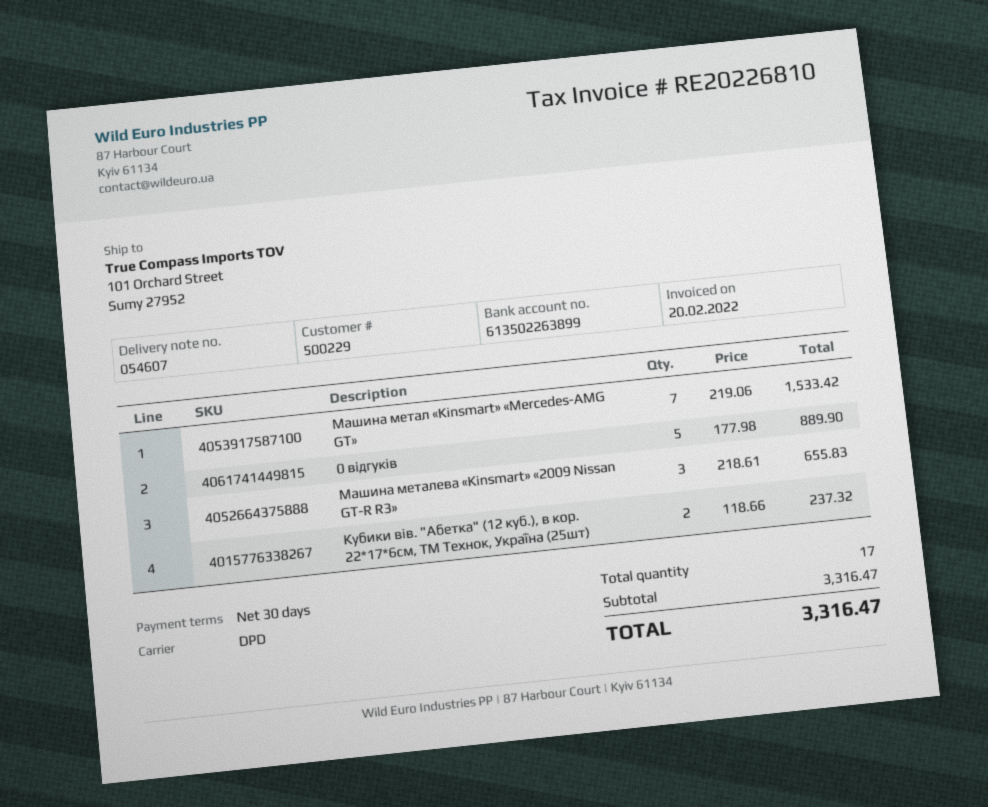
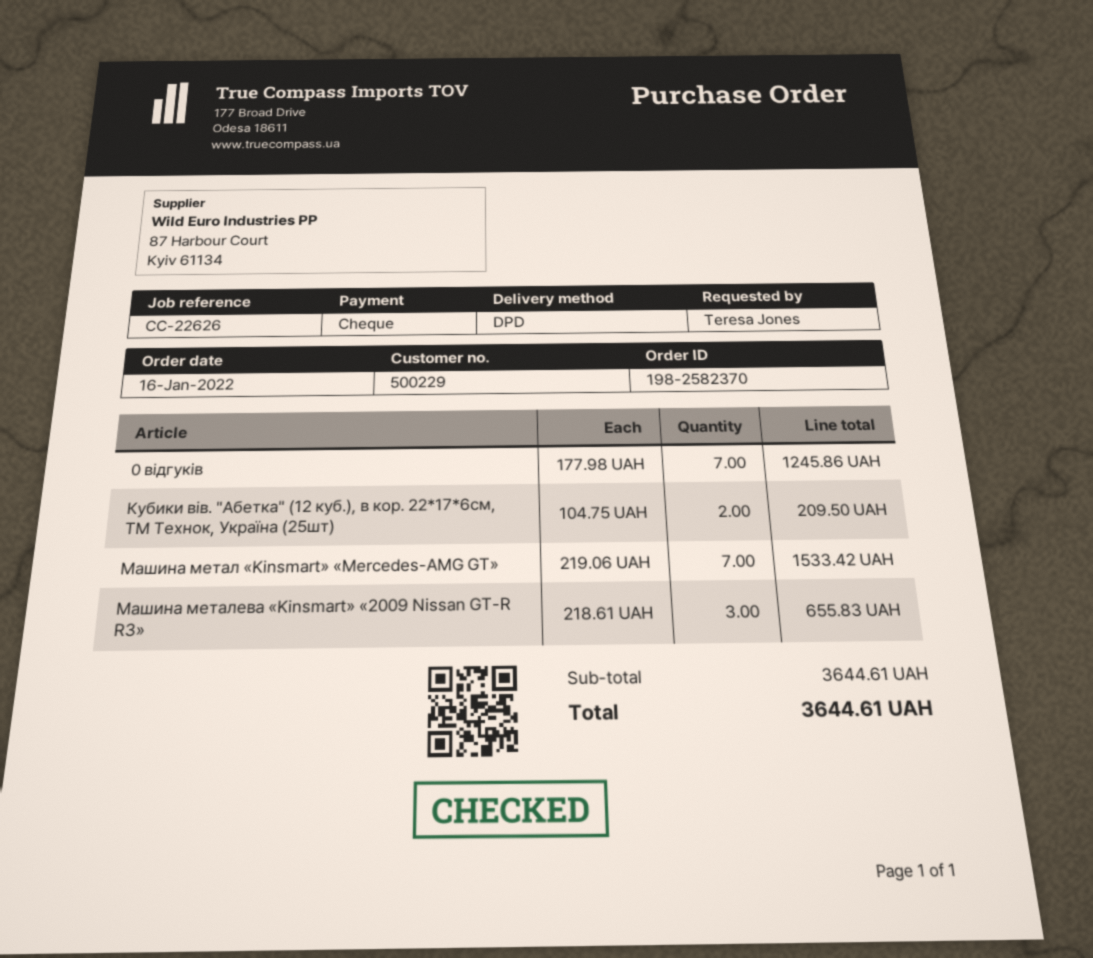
0 відгуків: 5 x 177.98 = 889.90 -> 7 x 177.98 = 1245.86
Кубики вів. "Абетка" (12 куб.), в кор. 22*17*6см, ТМ Технок, Україна (25шт): 2 x 118.66 = 237.32 -> 2 x 104.75 = 209.50
subtotal: 3316.47 -> 3644.61
total: 3316.47 -> 3644.61

